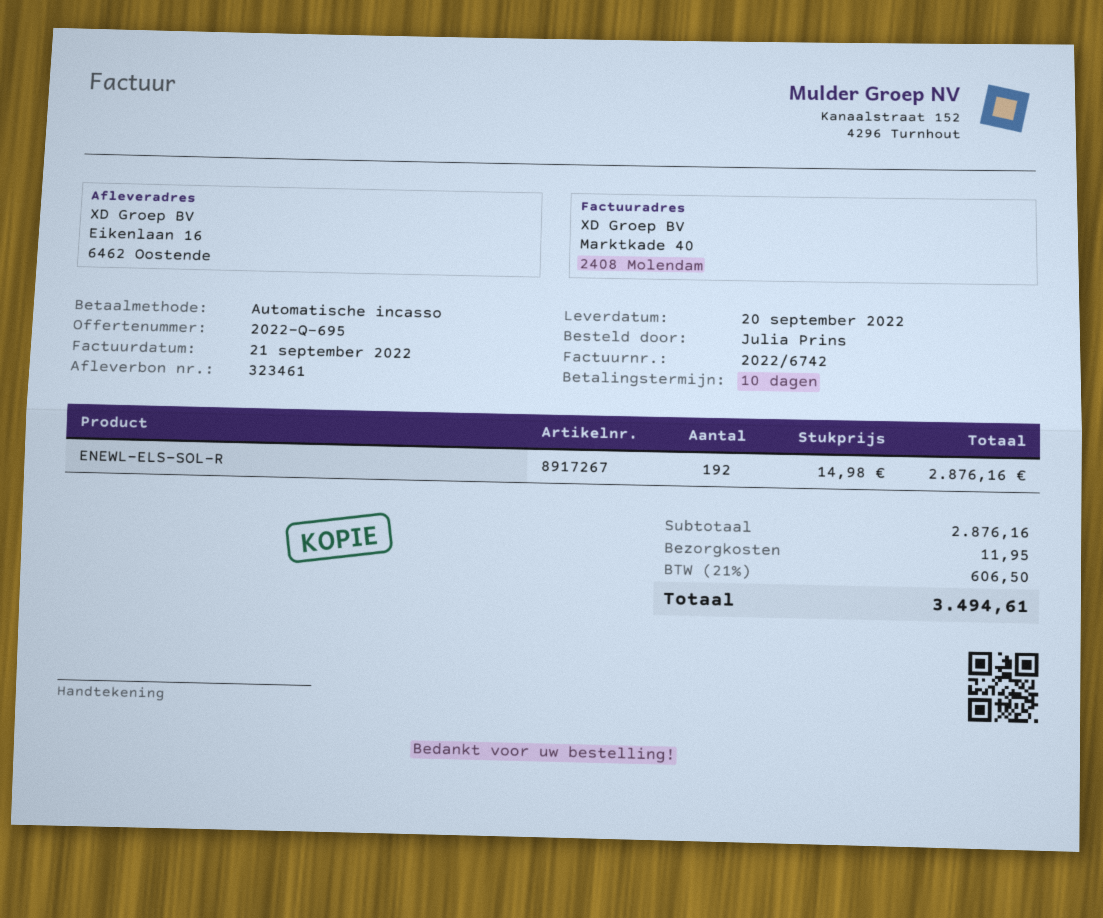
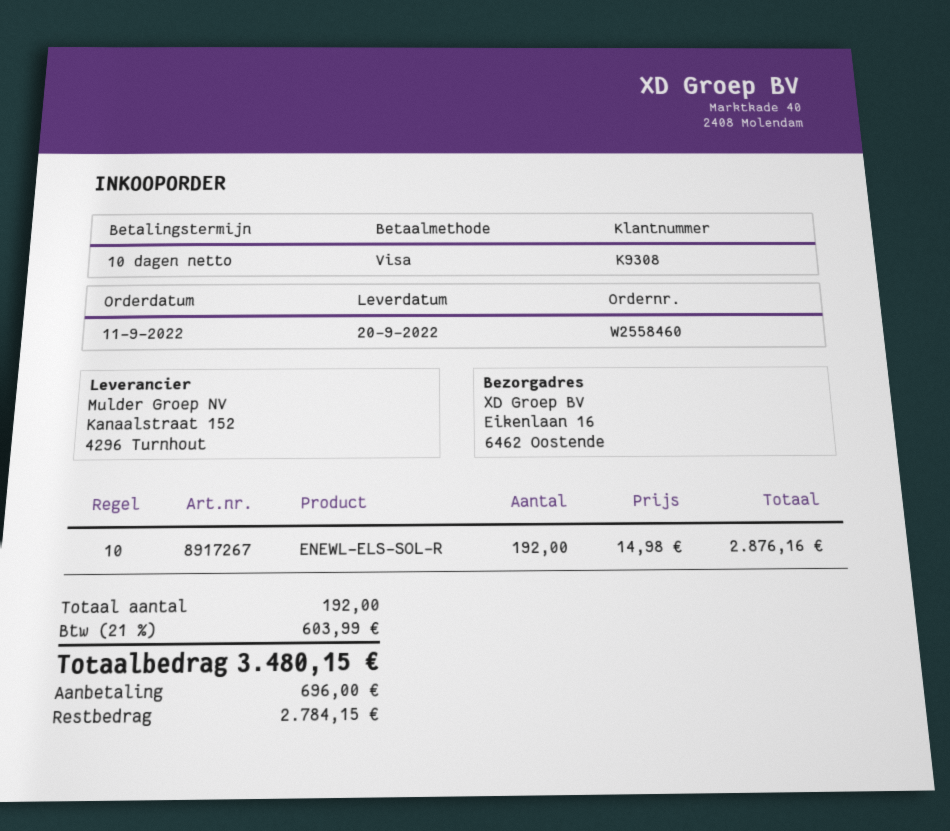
payment method: direct debit -> Visa
shipping: 11.95 -> none
tax: 21% = 606.50 -> 21% = 603.99
total: 3494.61 -> 3480.15

